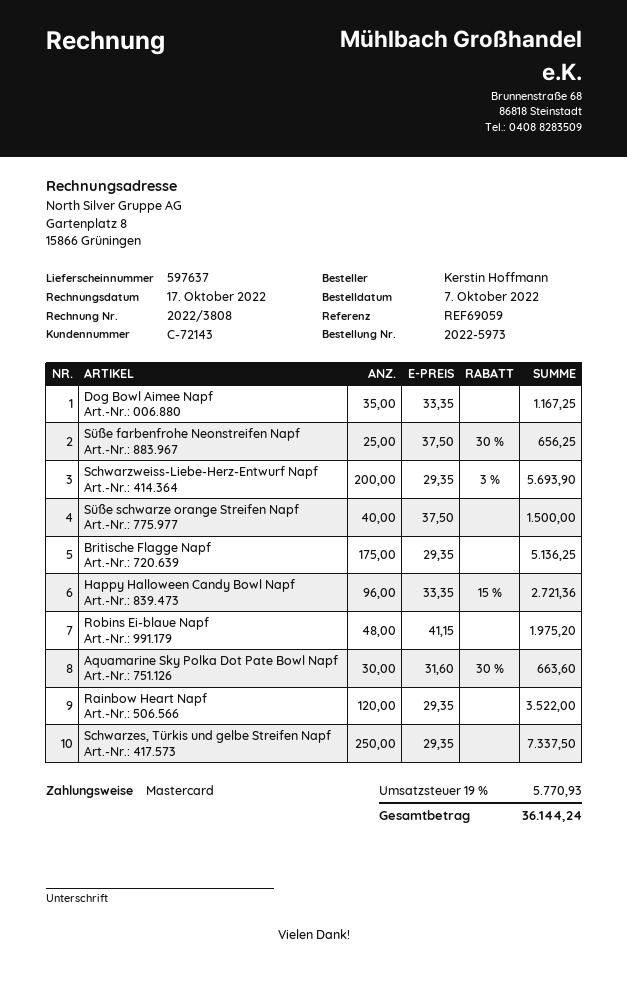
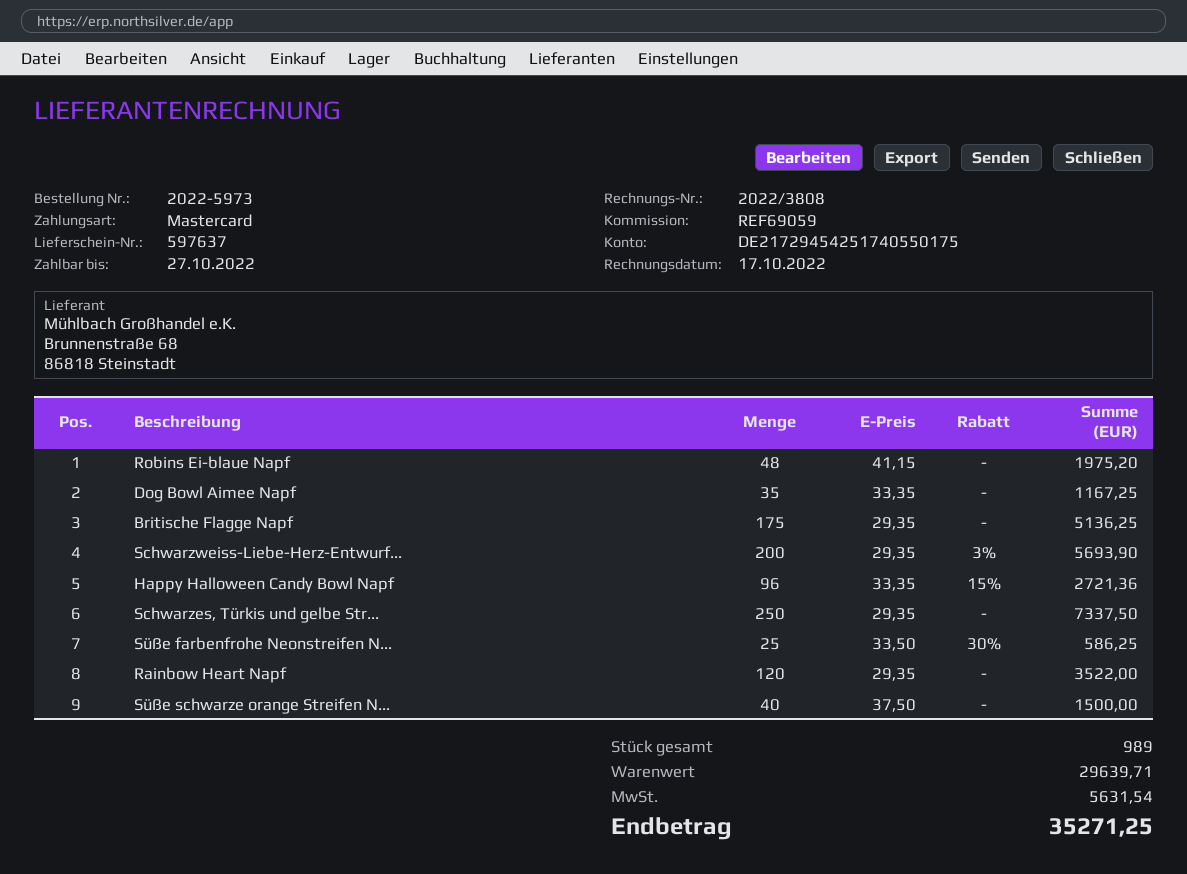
Süße farbenfrohe Neonstreifen Napf: 25 x 37.50 - 30% = 656.25 -> 25 x 33.50 - 30% = 586.25
Aquamarine Sky Polka Dot Pate Bowl Napf: 30 x 31.60 - 30% = 663.60 -> none
tax: 5770.93 -> 5631.54
total: 36144.24 -> 35271.25

